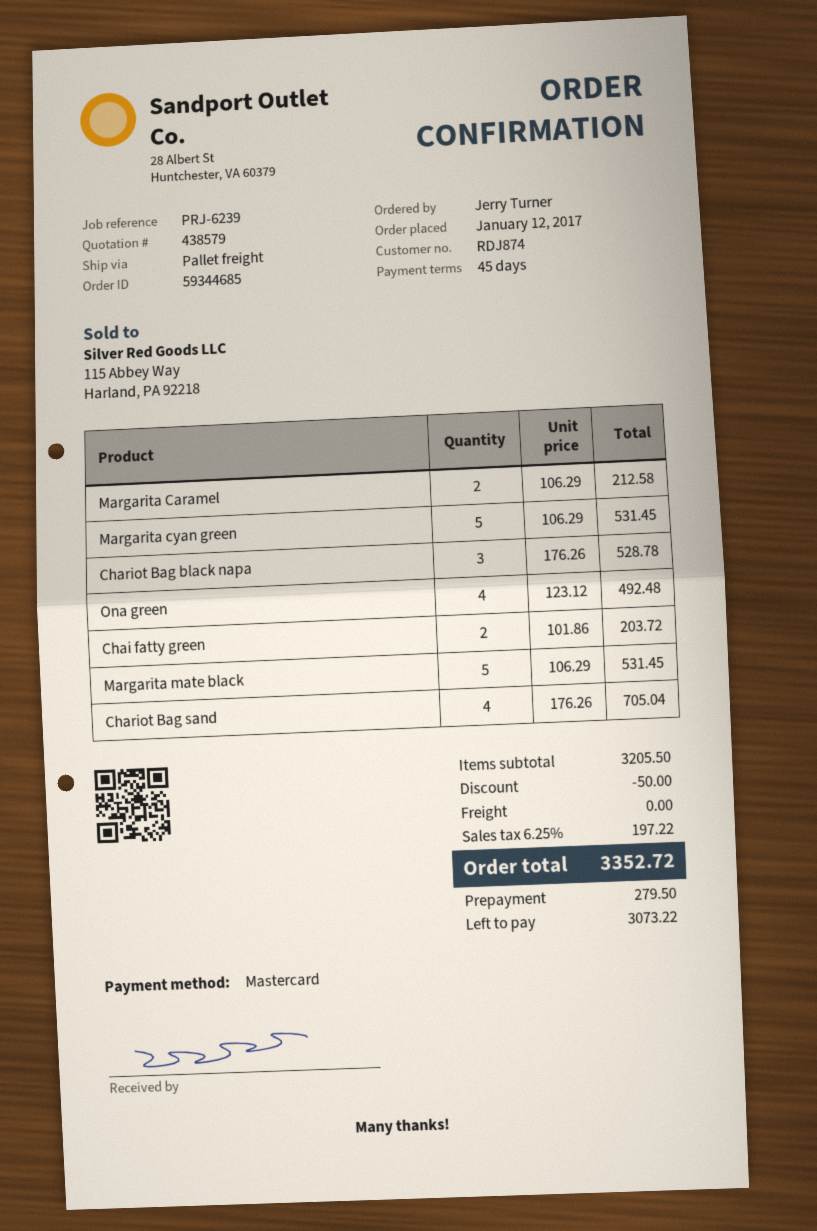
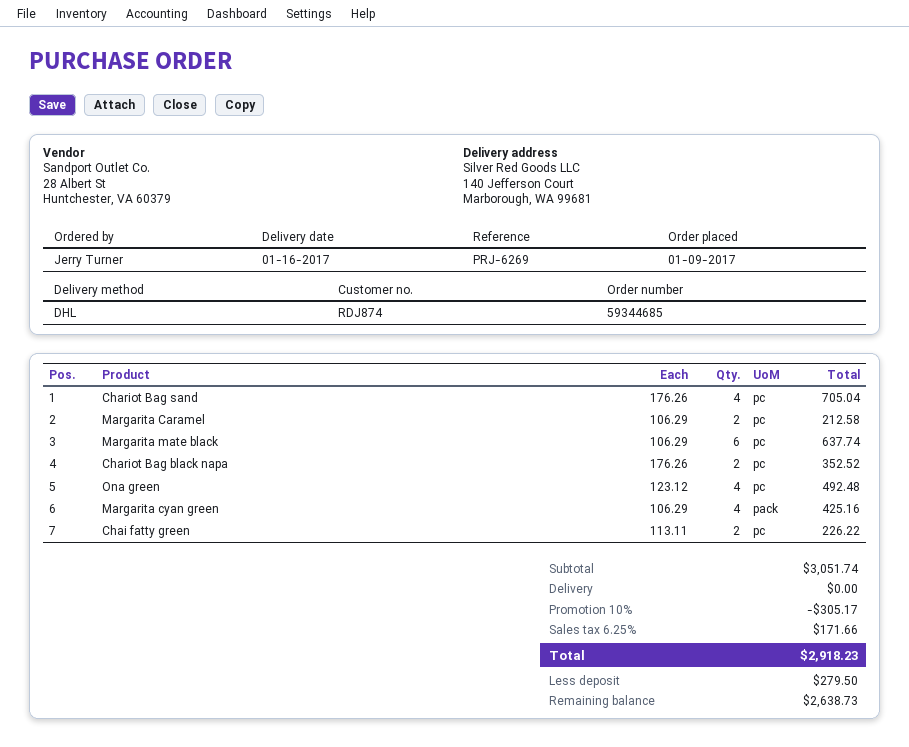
order date: 2017-01-12 -> 2017-01-09
reference: PRJ-6239 -> PRJ-6269
shipping method: pallet freight -> DHL
Margarita cyan green: 5 x 106.29 = 531.45 -> 4 x 106.29 = 425.16
Chariot Bag black napa: 3 x 176.26 = 528.78 -> 2 x 176.26 = 352.52
Chai fatty green: 2 x 101.86 = 203.72 -> 2 x 113.11 = 226.22
Margarita mate black: 5 x 106.29 = 531.45 -> 6 x 106.29 = 637.74
subtotal: 3205.50 -> 3051.74
discount: 50.00 -> 305.17
tax: 6.25% = 197.22 -> 6.25% = 171.66
total: 3352.72 -> 2918.23
balance: 3073.22 -> 2638.73

